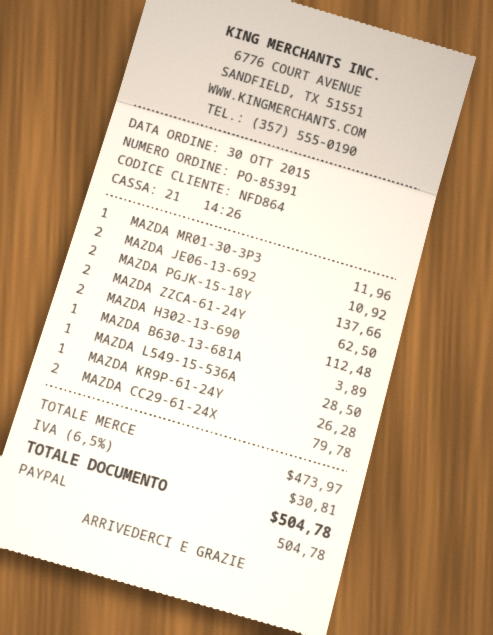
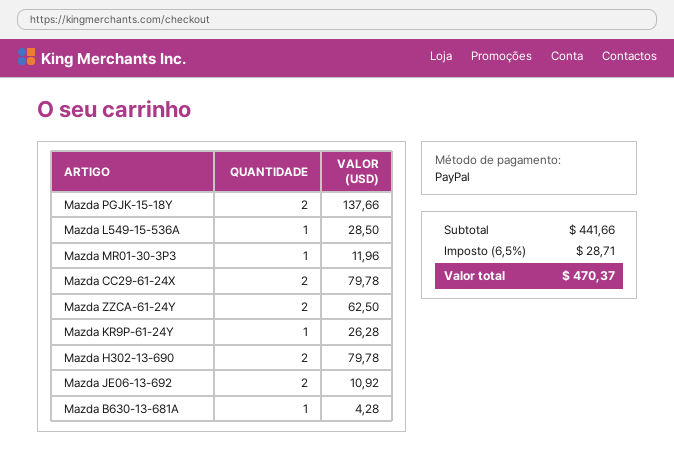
MAZDA H302-13-690: 2 for 112.48 -> 2 for 79.78
MAZDA B630-13-681A: 1 for 3.89 -> 1 for 4.28
subtotal: 473.97 -> 441.66
tax: 6.5% = 30.81 -> 6.5% = 28.71
total: 504.78 -> 470.37

